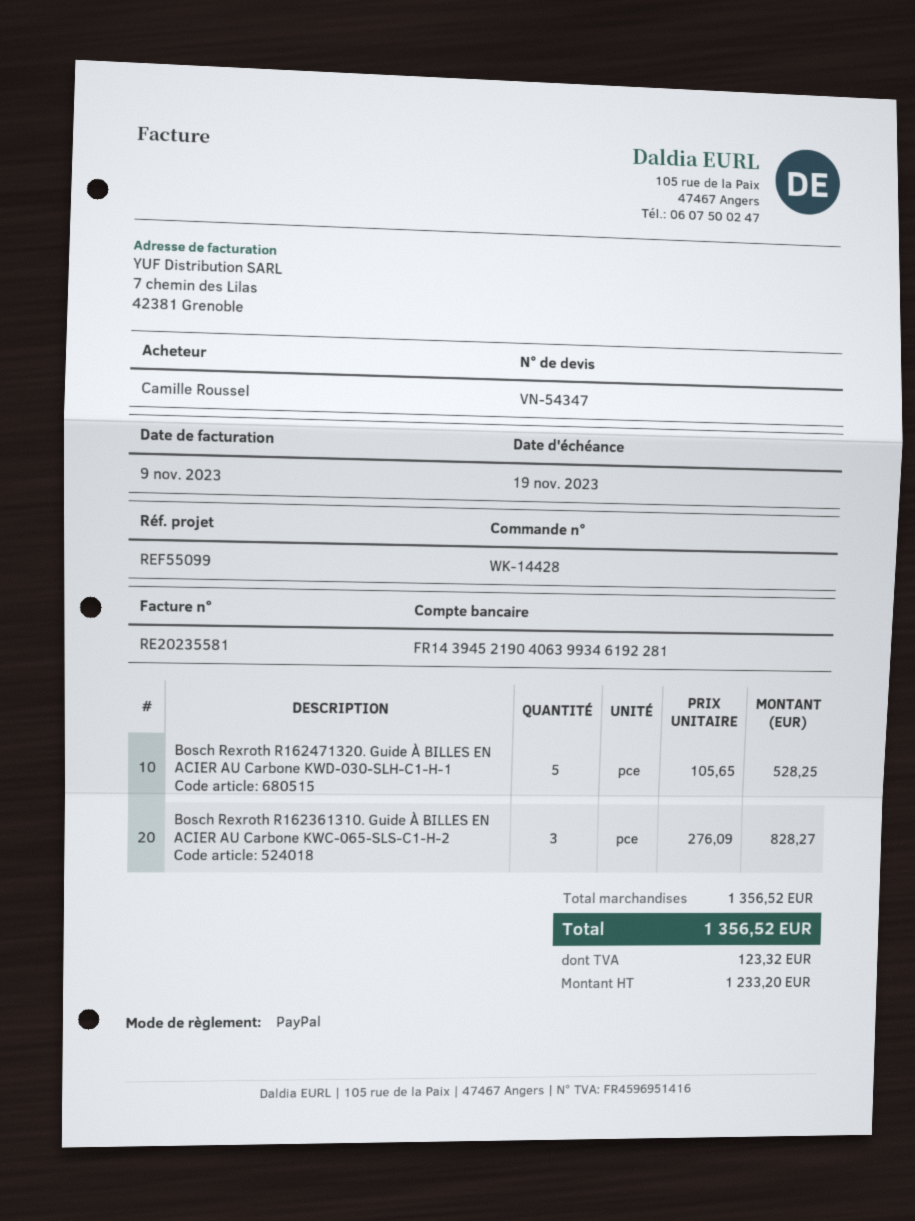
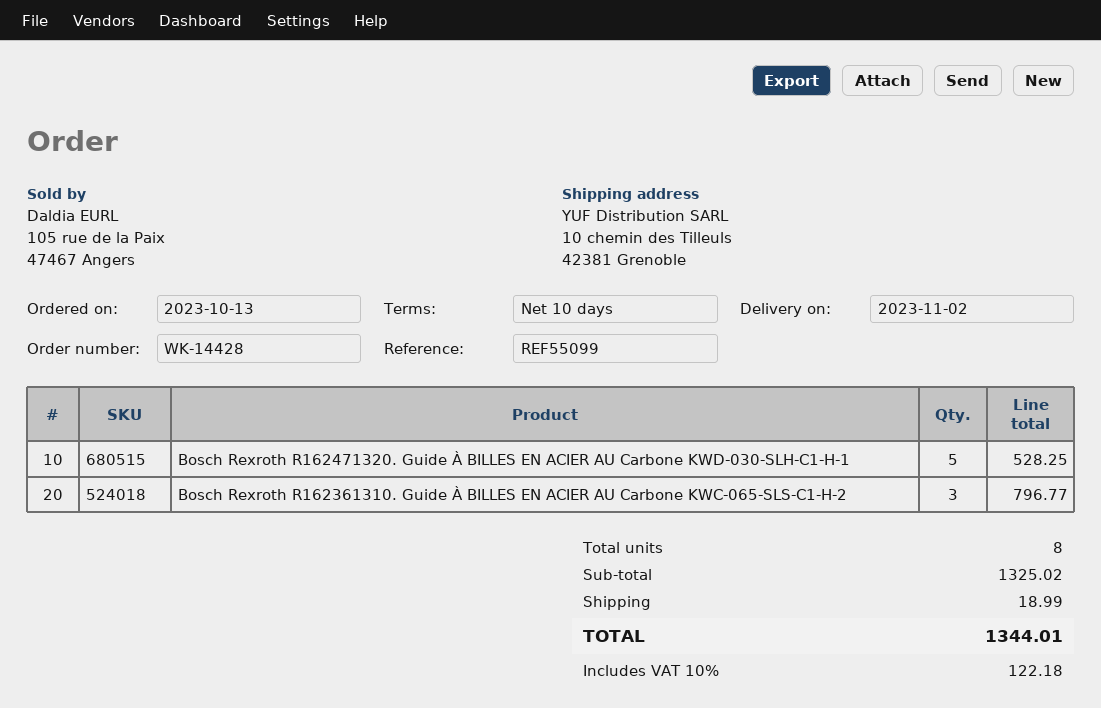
Bosch Rexroth R162361310. Guide À BILLES EN ACIER AU Carbone KWC-065-SLS-C1-H-2: 3 for 828.27 -> 3 for 796.77
subtotal: 1356.52 -> 1325.02
shipping: none -> 18.99
tax: 123.32 -> 122.18
total: 1356.52 -> 1344.01

